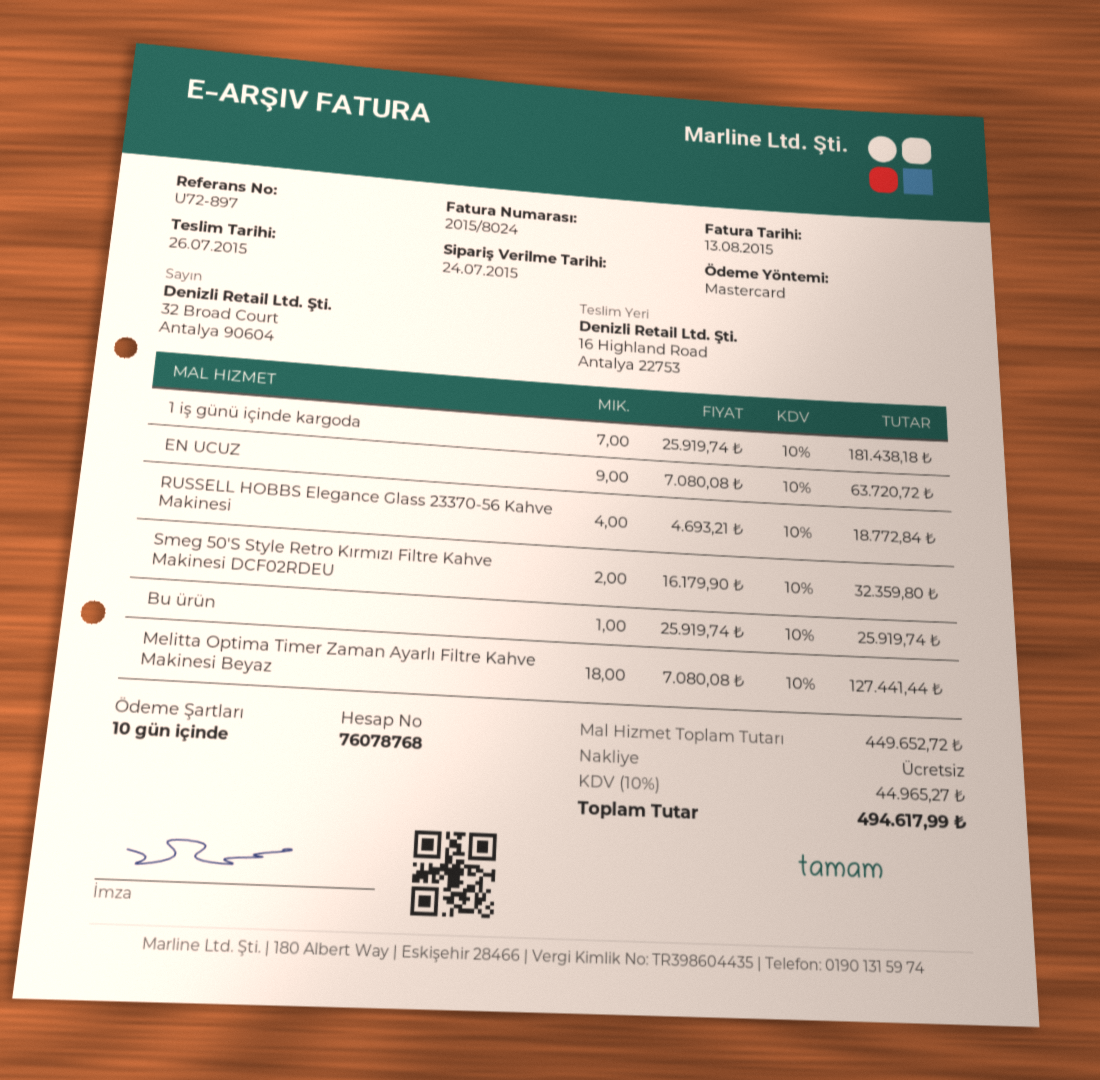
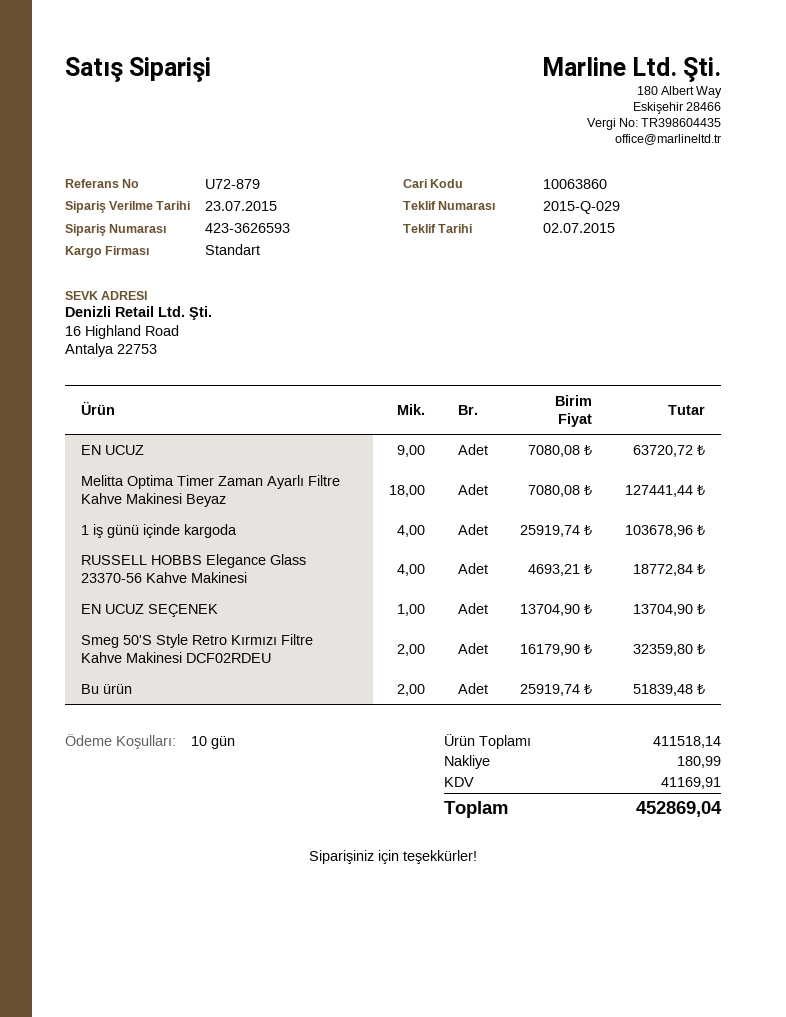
order date: 2015-07-24 -> 2015-07-23
reference: U72-897 -> U72-879
1 iş günü içinde kargoda: 7 x 25919.74 = 181438.18 -> 4 x 25919.74 = 103678.96
Bu ürün: 1 x 25919.74 = 25919.74 -> 2 x 25919.74 = 51839.48
EN UCUZ SEÇENEK: none -> 1 x 13704.90 = 13704.90
subtotal: 449652.72 -> 411518.14
shipping: 0.00 -> 180.99
tax: 44965.27 -> 41169.91
total: 494617.99 -> 452869.04

